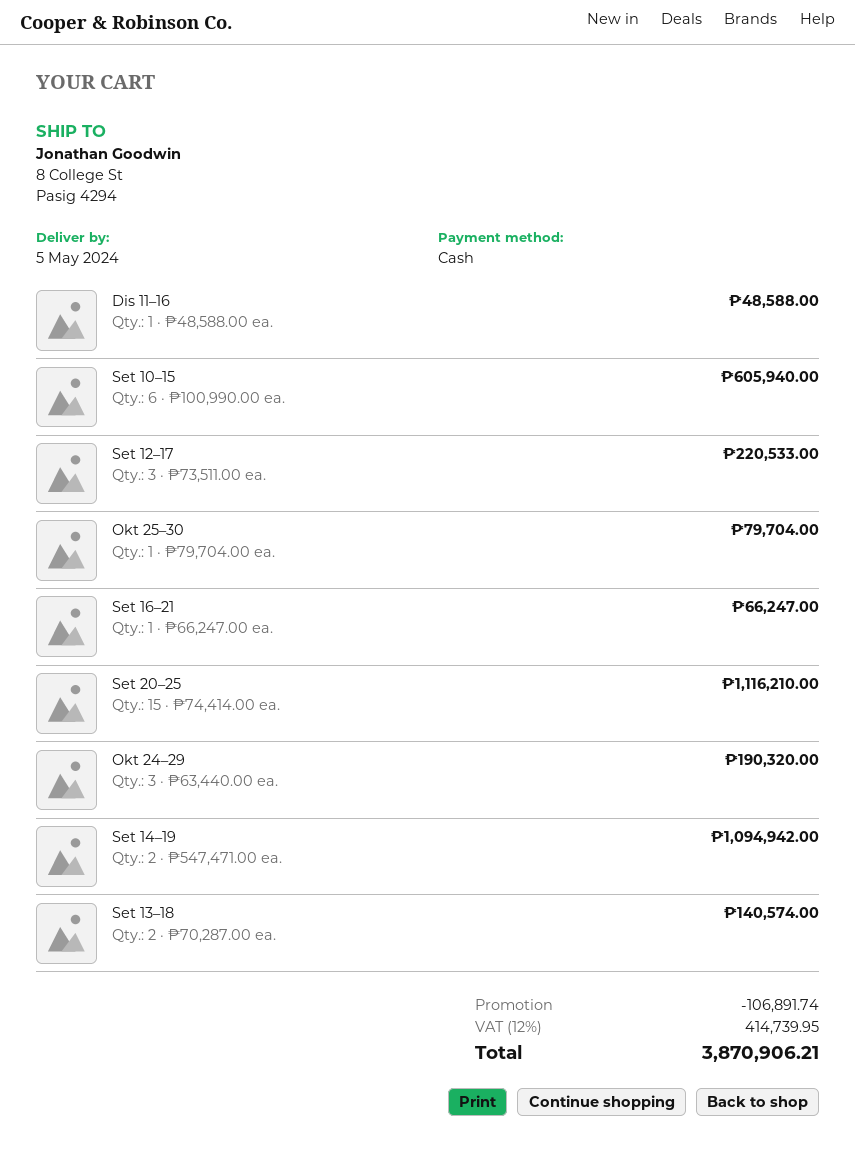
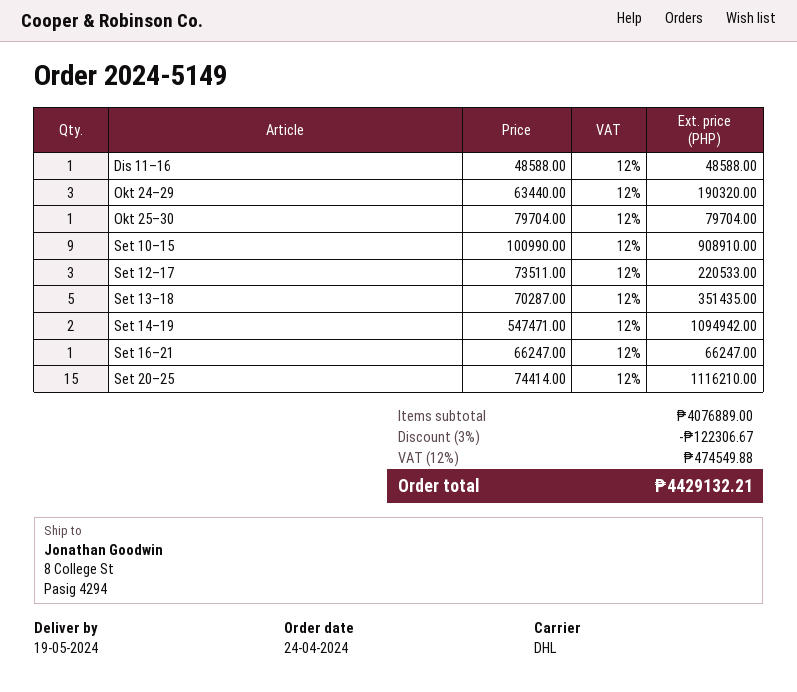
delivery date: 2024-05-05 -> 2024-05-19
Set 10–15: 6 x 100990.00 = 605940.00 -> 9 x 100990.00 = 908910.00
Set 13–18: 2 x 70287.00 = 140574.00 -> 5 x 70287.00 = 351435.00
discount: 106891.74 -> 122306.67
tax: 12% = 414739.95 -> 12% = 474549.88
total: 3870906.21 -> 4429132.21

